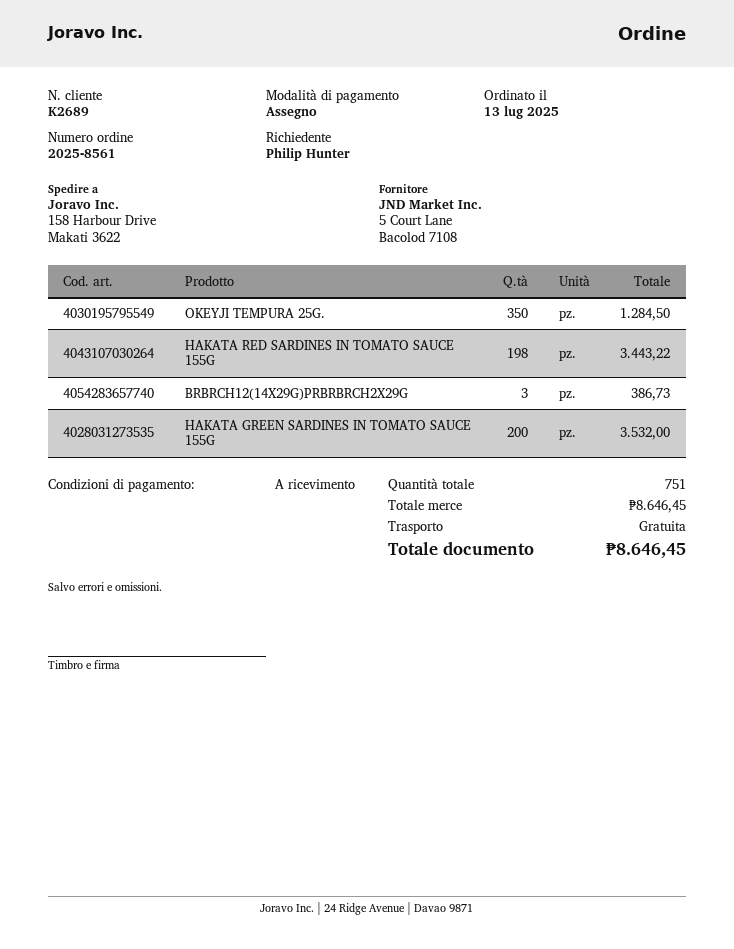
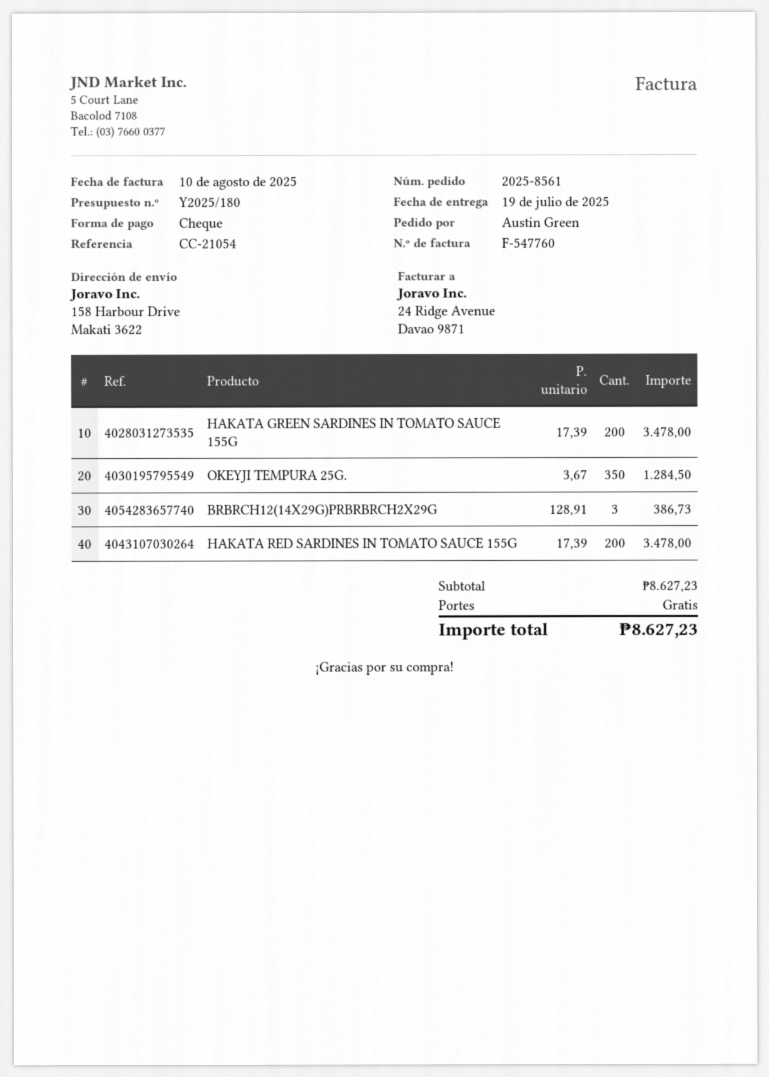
ordered by: Philip Hunter -> Austin Green
HAKATA RED SARDINES IN TOMATO SAUCE 155G: 198 for 3443.22 -> 200 for 3478.00
HAKATA GREEN SARDINES IN TOMATO SAUCE 155G: 200 for 3532.00 -> 200 for 3478.00
subtotal: 8646.45 -> 8627.23
total: 8646.45 -> 8627.23

